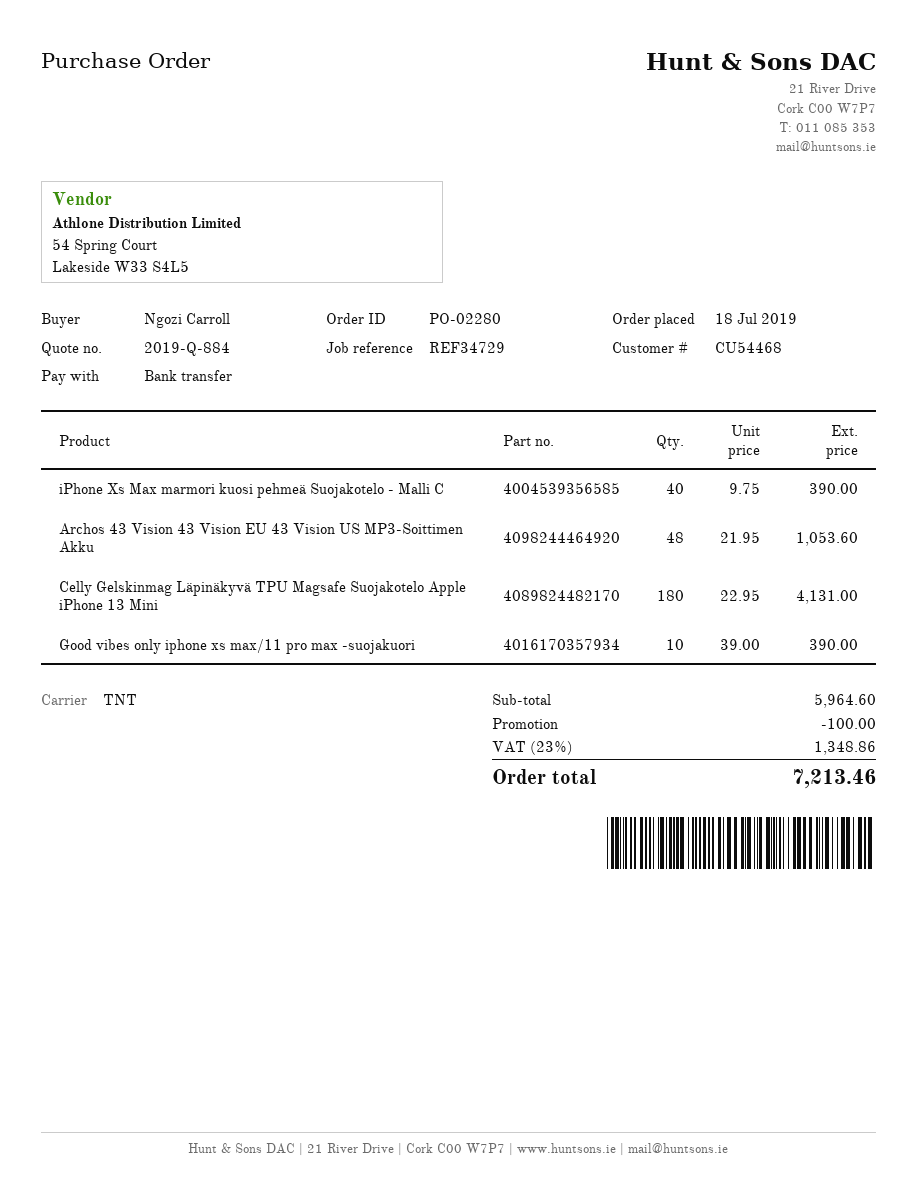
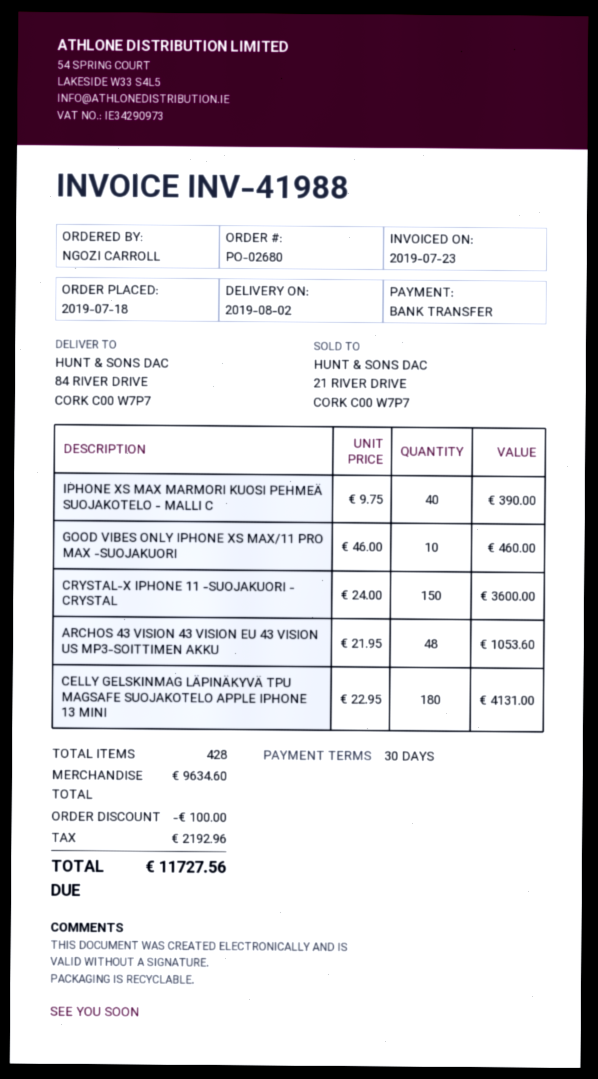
order number: PO-02280 -> PO-02680
Good vibes only iphone xs max/11 pro max -suojakuori: 10 x 39.00 = 390.00 -> 10 x 46.00 = 460.00
CRYSTAL-X IPHONE 11 -SUOJAKUORI - CRYSTAL: none -> 150 x 24.00 = 3600.00
subtotal: 5964.60 -> 9634.60
tax: 1348.86 -> 2192.96
total: 7213.46 -> 11727.56

